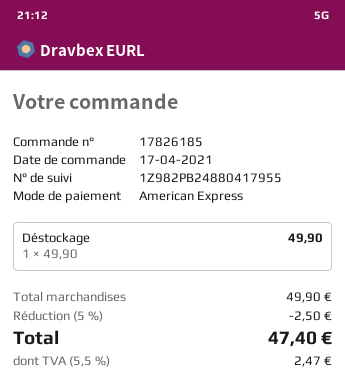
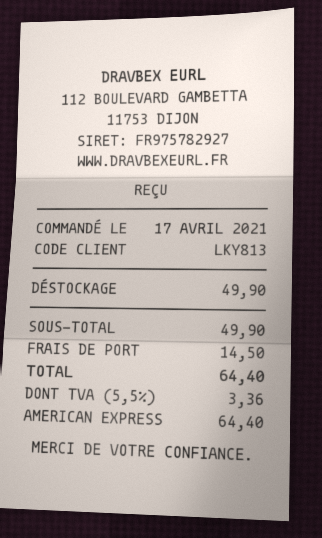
discount: 5% = 2.50 -> none
shipping: none -> 14.50
tax: 5.5% = 2.47 -> 5.5% = 3.36
total: 47.40 -> 64.40

